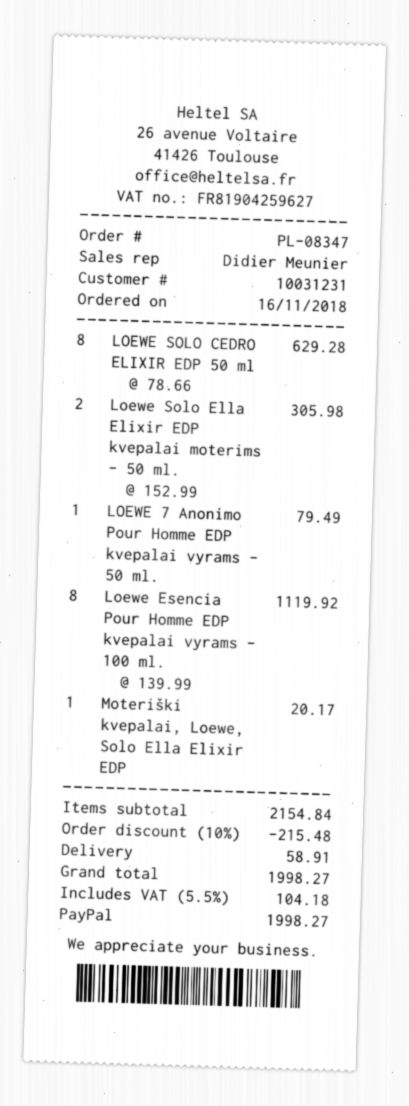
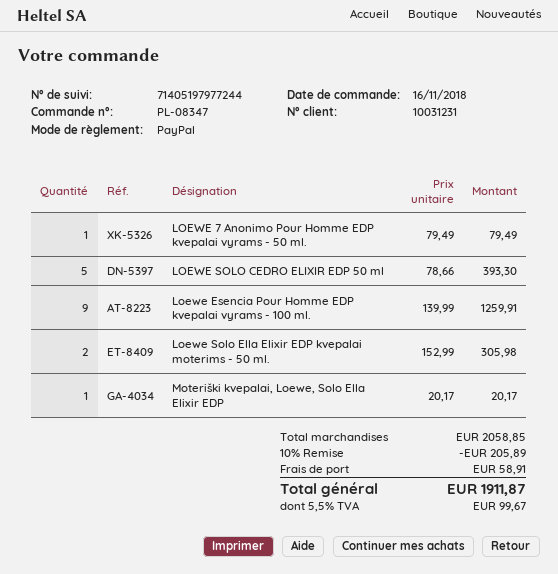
LOEWE SOLO CEDRO ELIXIR EDP 50 ml: 8 x 78.66 = 629.28 -> 5 x 78.66 = 393.30
Loewe Esencia Pour Homme EDP kvepalai vyrams - 100 ml.: 8 x 139.99 = 1119.92 -> 9 x 139.99 = 1259.91
subtotal: 2154.84 -> 2058.85
discount: 10% = 215.48 -> 10% = 205.89
tax: 5.5% = 104.18 -> 5.5% = 99.67
total: 1998.27 -> 1911.87

